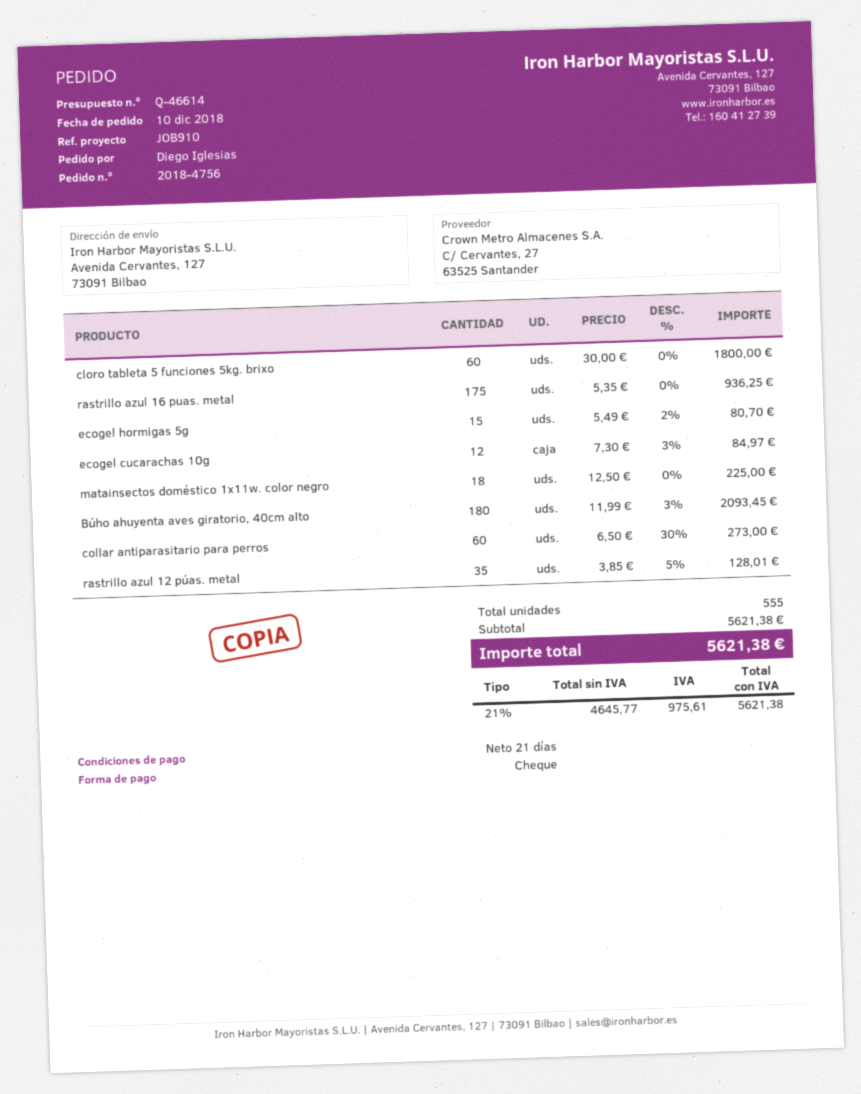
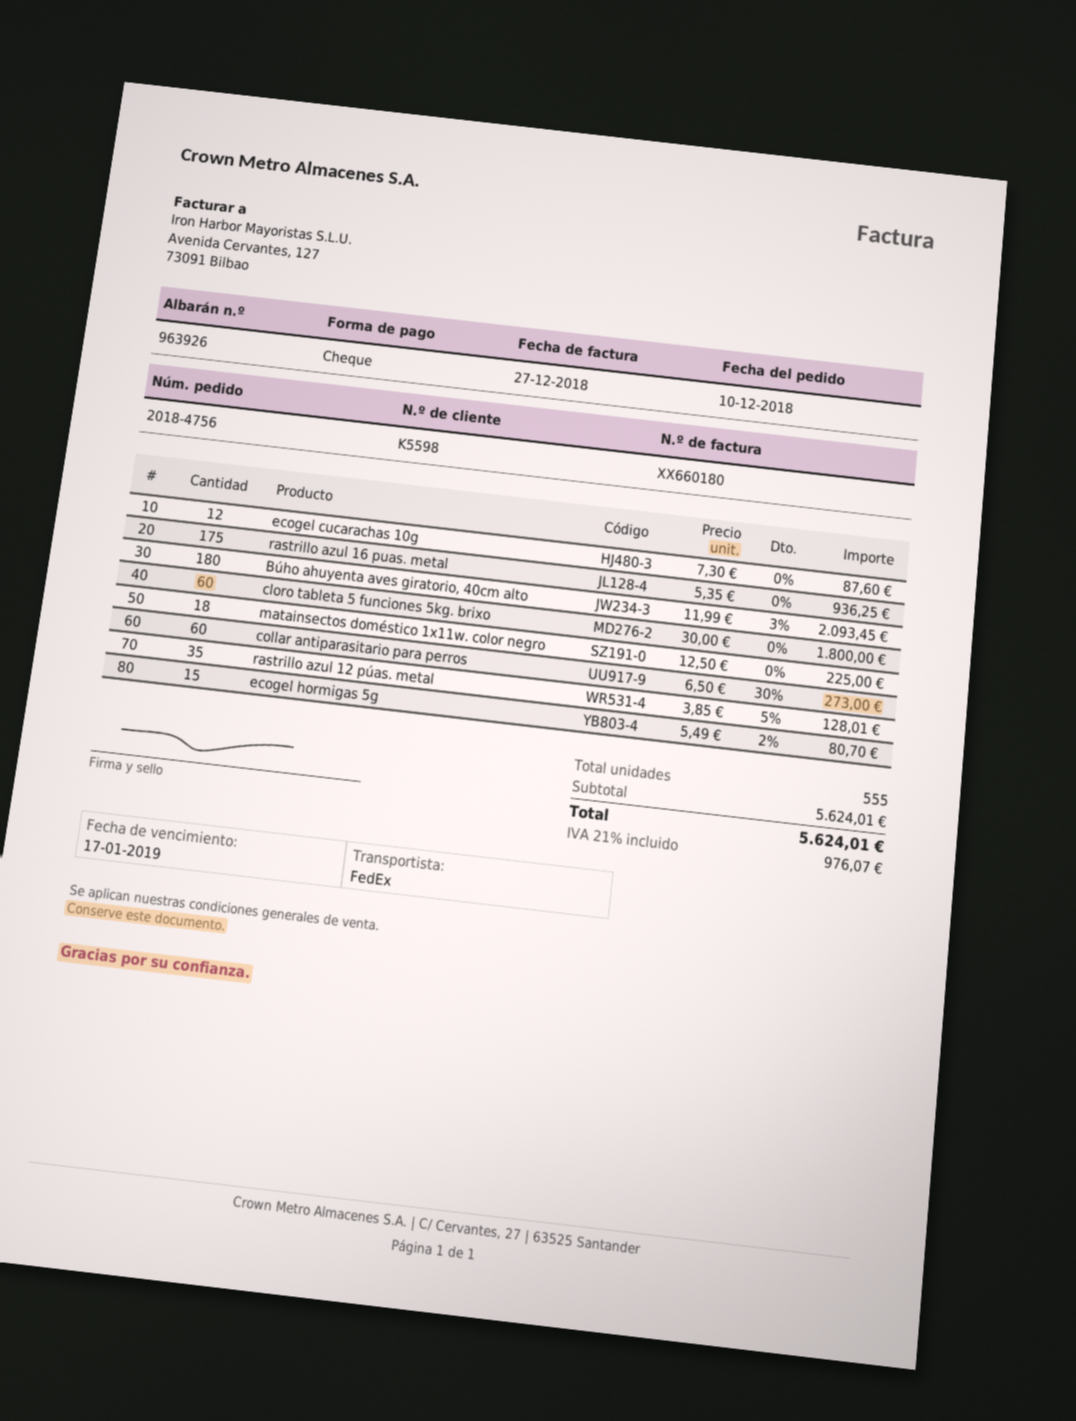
ecogel cucarachas 10g: 12 x 7.30 - 3% = 84.97 -> 12 x 7.30 = 87.60
subtotal: 5621.38 -> 5624.01
tax: 21% = 975.61 -> 21% = 976.07
total: 5621.38 -> 5624.01

